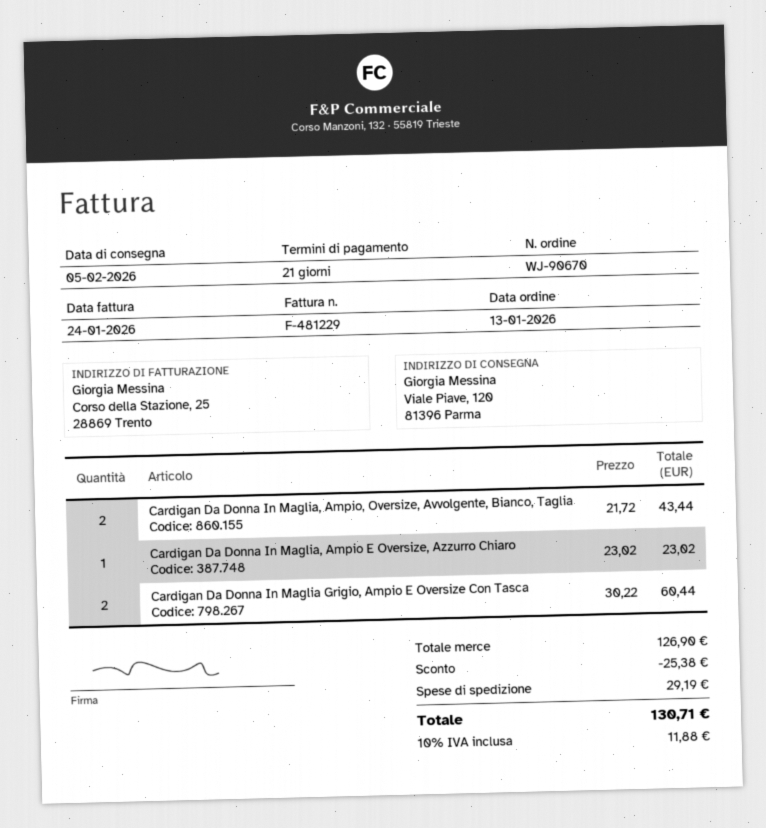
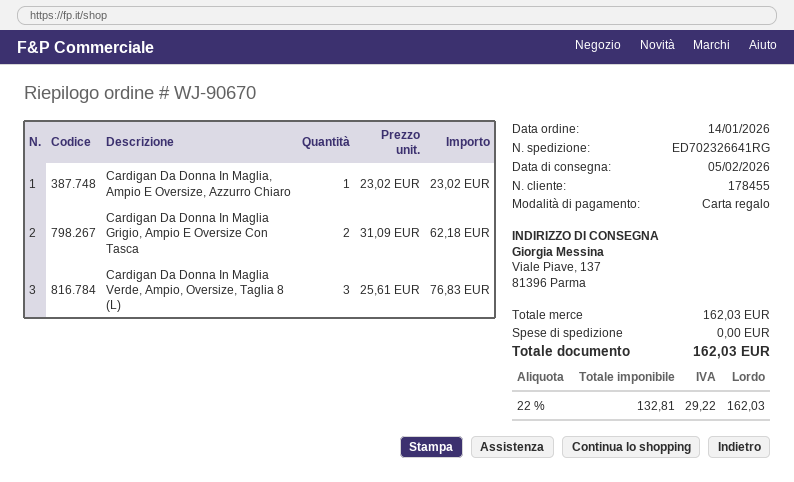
order date: 2026-01-13 -> 2026-01-14
ship to: Viale Piave, 120, 81396 Parma -> Viale Piave, 137, 81396 Parma
Cardigan Da Donna In Maglia, Ampio, Oversize, Avvolgente, Bianco, Taglia: 2 x 21.72 = 43.44 -> none
Cardigan Da Donna In Maglia Grigio, Ampio E Oversize Con Tasca: 2 x 30.22 = 60.44 -> 2 x 31.09 = 62.18
Cardigan Da Donna In Maglia Verde, Ampio, Oversize, Taglia 8 (L): none -> 3 x 25.61 = 76.83
subtotal: 126.90 -> 162.03
discount: 25.38 -> none
shipping: 29.19 -> 0.00
tax: 10% = 11.88 -> 22% = 29.22
total: 130.71 -> 162.03

